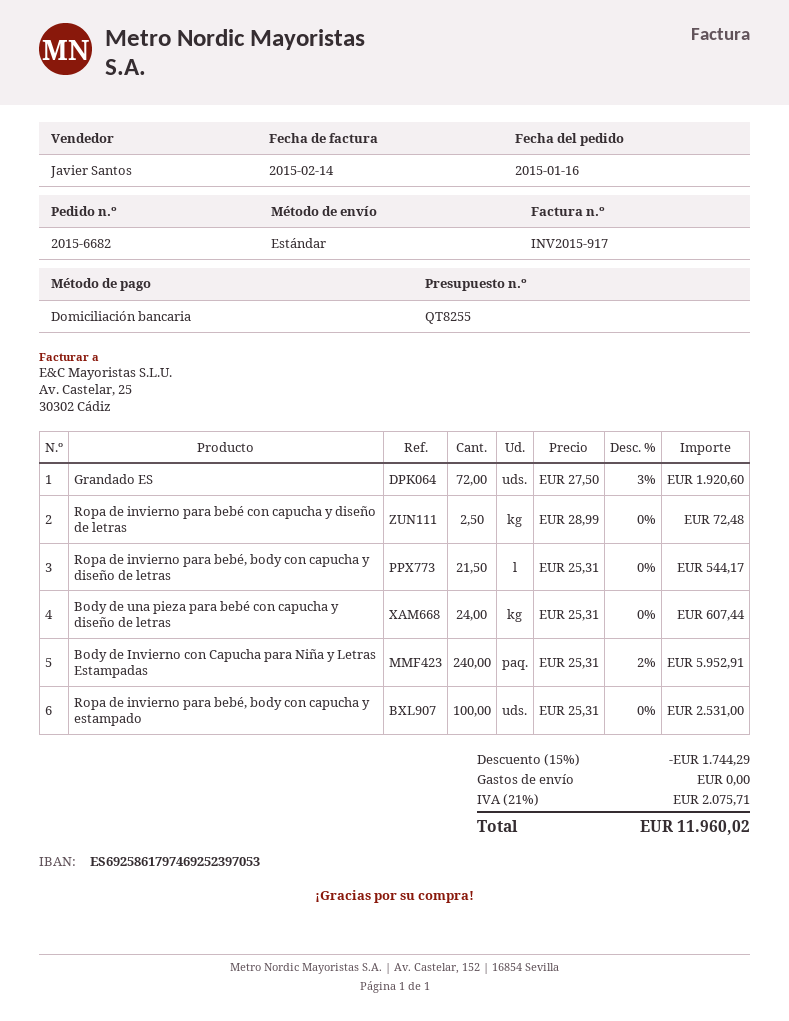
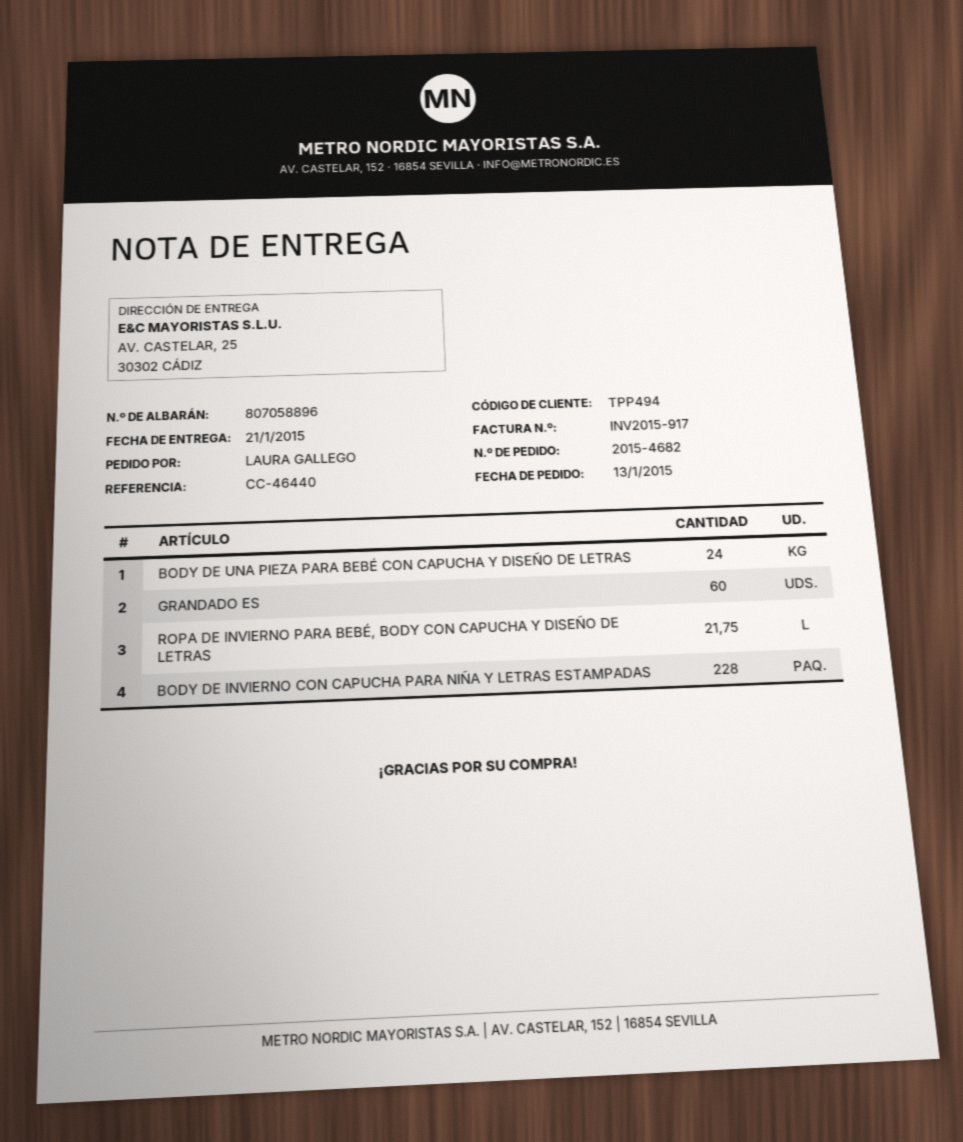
order number: 2015-6682 -> 2015-4682
order date: 2015-01-16 -> 2015-01-13
Grandado ES: 72 -> 60
Ropa de invierno para bebé con capucha y diseño de letras: 2.5 -> none
Ropa de invierno para bebé, body con capucha y diseño de letras: 21.5 -> 21.75
Body de Invierno con Capucha para Niña y Letras Estampadas: 240 -> 228
Ropa de invierno para bebé, body con capucha y estampado: 100 -> none

